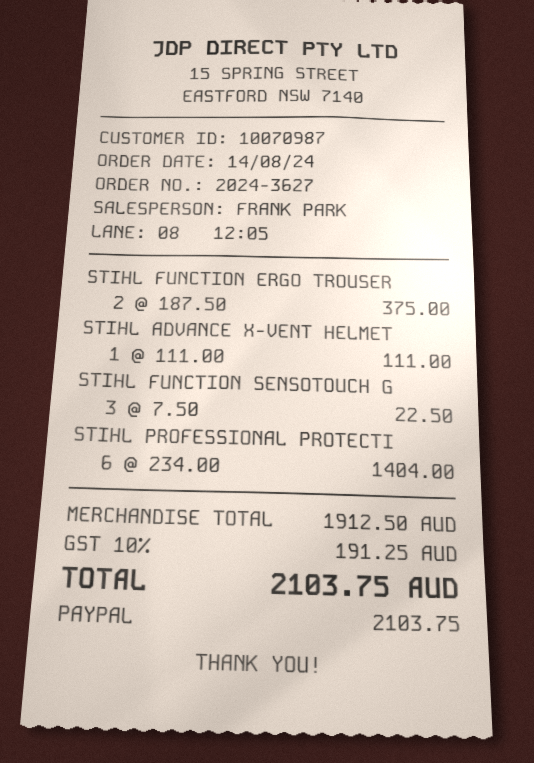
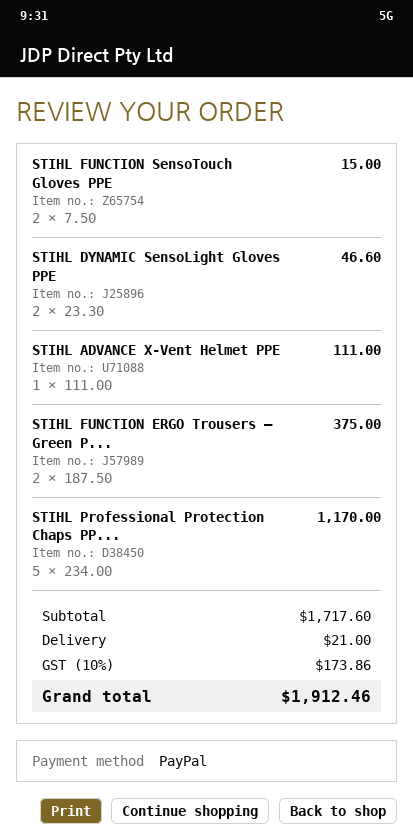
STIHL FUNCTION SENSOTOUCH G: 3 x 7.50 = 22.50 -> 2 x 7.50 = 15.00
STIHL PROFESSIONAL PROTECTI: 6 x 234.00 = 1404.00 -> 5 x 234.00 = 1170.00
STIHL DYNAMIC SensoLight Gloves PPE: none -> 2 x 23.30 = 46.60
subtotal: 1912.50 -> 1717.60
shipping: none -> 21.00
tax: 10% = 191.25 -> 10% = 173.86
total: 2103.75 -> 1912.46

